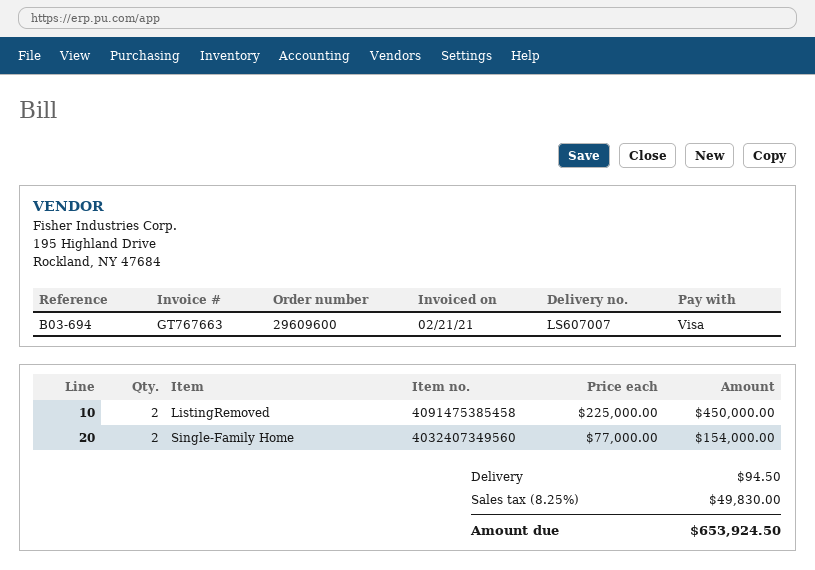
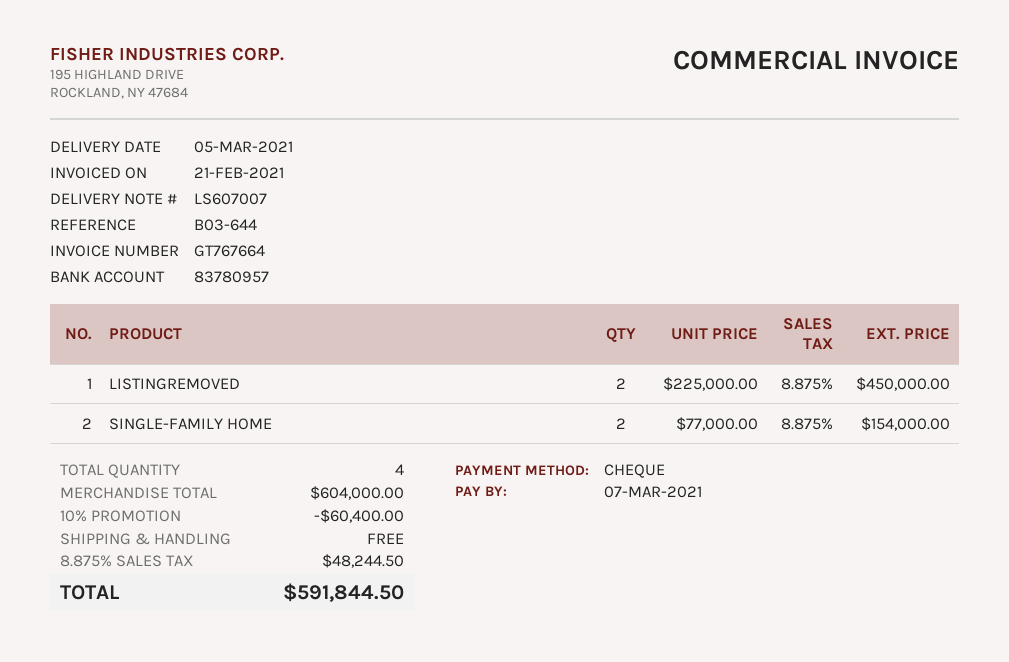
invoice number: GT767663 -> GT767664
reference: B03-694 -> B03-644
payment method: Visa -> cheque
discount: none -> 10% = 60400.00
shipping: 94.50 -> 0.00
tax: 8.25% = 49830.00 -> 8.875% = 48244.50
total: 653924.50 -> 591844.50

